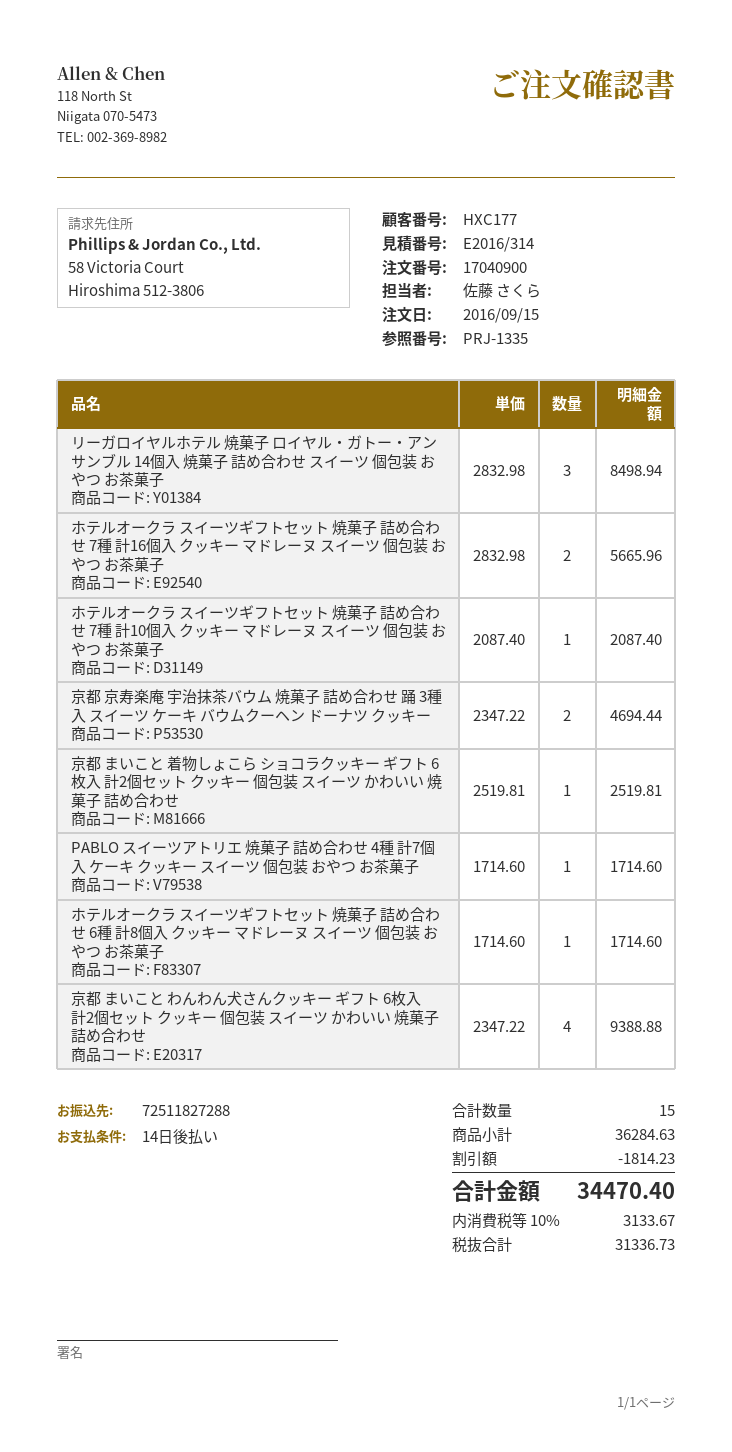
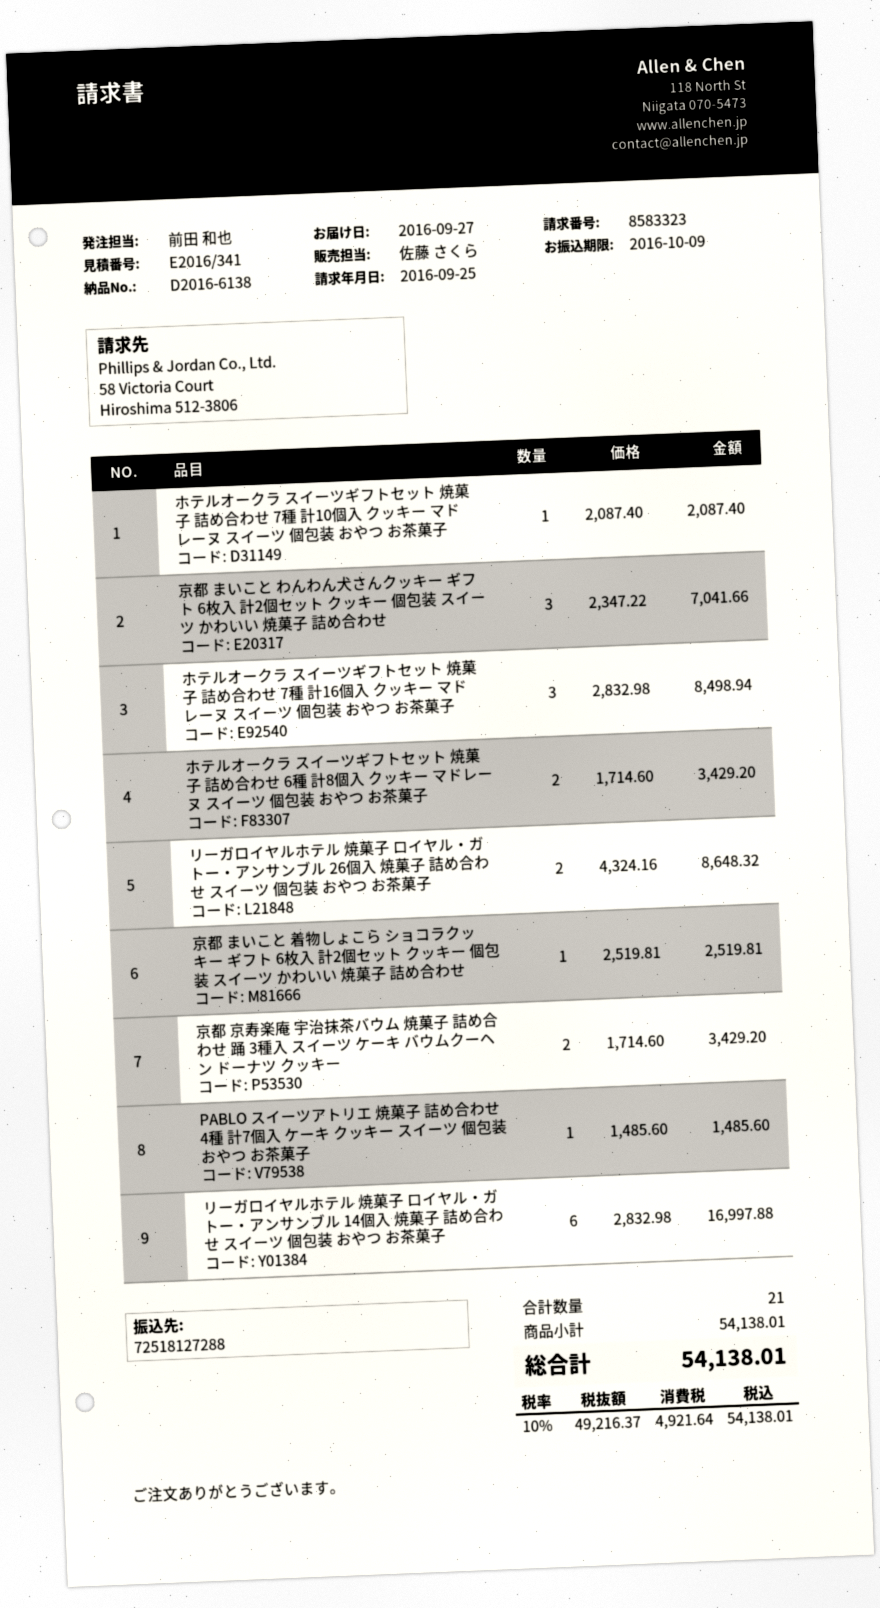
quote number: E2016/314 -> E2016/341
bank account: 72511827288 -> 72518127288
リーガロイヤルホテル 焼菓子 ロイヤル・ガトー・アンサンブル 14個入 焼菓子 詰め合わせ スイーツ 個包装 おやつ お茶菓子: 3 x 2832.98 = 8498.94 -> 6 x 2832.98 = 16997.88
ホテルオークラ スイーツギフトセット 焼菓子 詰め合わせ 7種 計16個入 クッキー マドレーヌ スイーツ 個包装 おやつ お茶菓子: 2 x 2832.98 = 5665.96 -> 3 x 2832.98 = 8498.94
京都 京寿楽庵 宇治抹茶バウム 焼菓子 詰め合わせ 踊 3種入 スイーツ ケーキ バウムクーヘン ドーナツ クッキー: 2 x 2347.22 = 4694.44 -> 2 x 1714.60 = 3429.20
PABLO スイーツアトリエ 焼菓子 詰め合わせ 4種 計7個入 ケーキ クッキー スイーツ 個包装 おやつ お茶菓子: 1 x 1714.60 = 1714.60 -> 1 x 1485.60 = 1485.60
ホテルオークラ スイーツギフトセット 焼菓子 詰め合わせ 6種 計8個入 クッキー マドレーヌ スイーツ 個包装 おやつ お茶菓子: 1 x 1714.60 = 1714.60 -> 2 x 1714.60 = 3429.20
京都 まいこと わんわん犬さんクッキー ギフト 6枚入 計2個セット クッキー 個包装 スイーツ かわいい 焼菓子 詰め合わせ: 4 x 2347.22 = 9388.88 -> 3 x 2347.22 = 7041.66
リーガロイヤルホテル 焼菓子 ロイヤル・ガトー・アンサンブル 26個入 焼菓子 詰め合わせ スイーツ 個包装 おやつ お茶菓子: none -> 2 x 4324.16 = 8648.32
total quantity: 15 -> 21
subtotal: 36284.63 -> 54138.01
discount: 1814.23 -> none
net: 31336.73 -> 49216.37
tax: 10% = 3133.67 -> 10% = 4921.64
total: 34470.40 -> 54138.01

